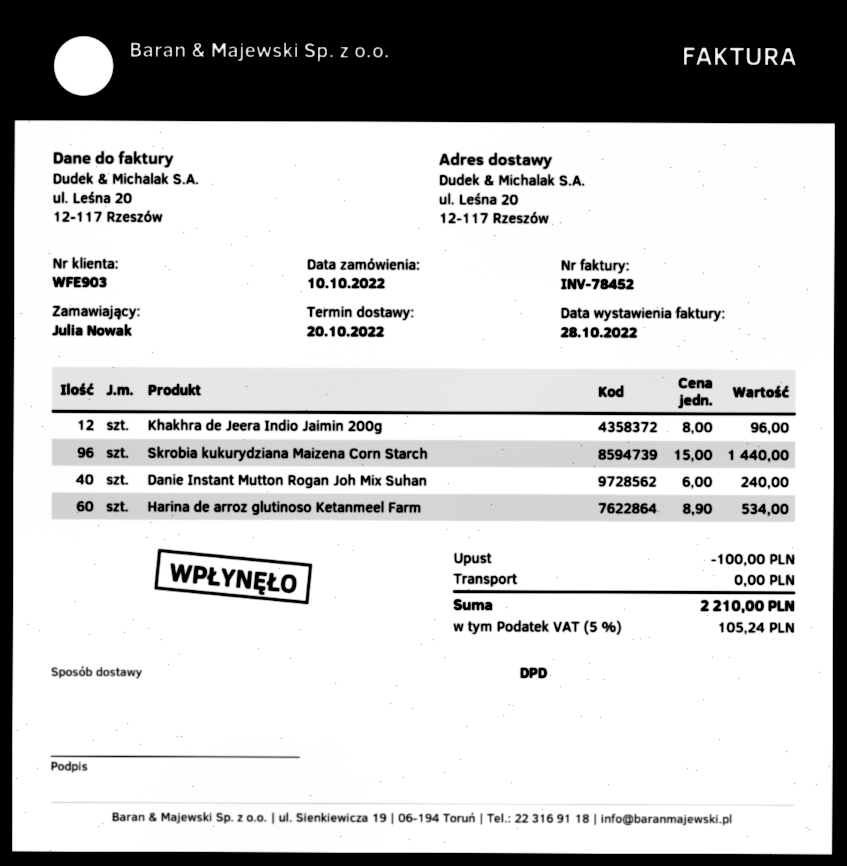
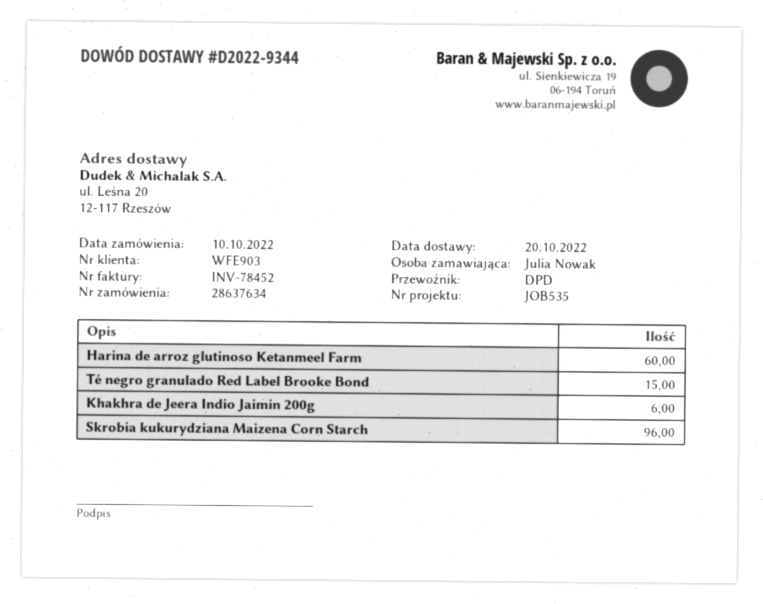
Khakhra de Jeera Indio Jaimin 200g: 12 -> 6
Danie Instant Mutton Rogan Joh Mix Suhan: 40 -> none
Té negro granulado Red Label Brooke Bond: none -> 15

